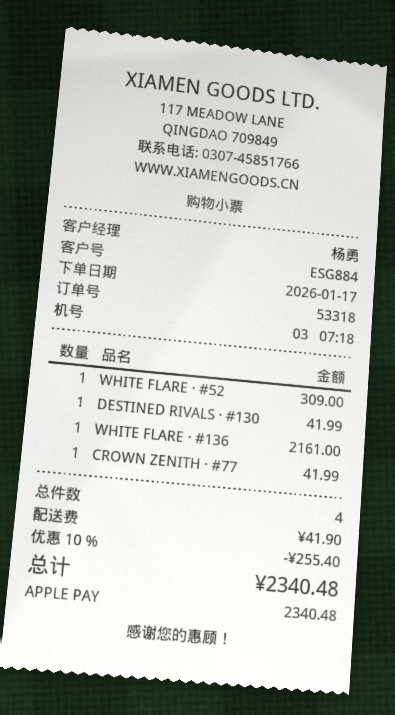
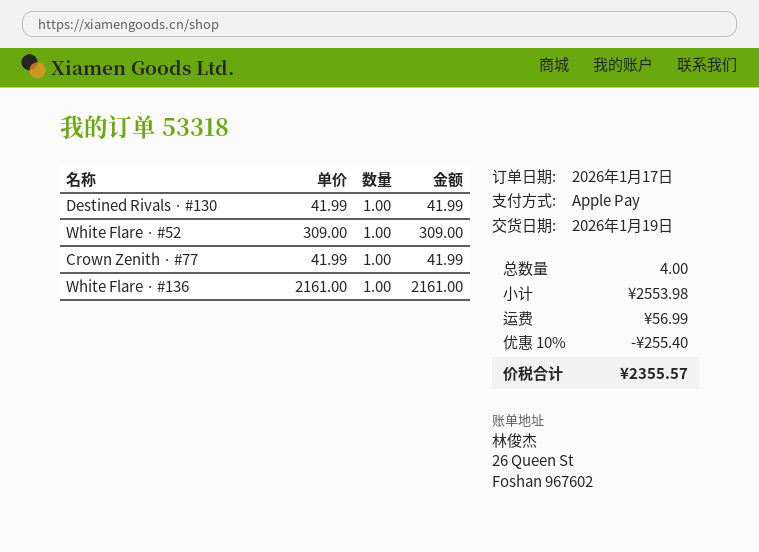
shipping: 41.90 -> 56.99
total: 2340.48 -> 2355.57

